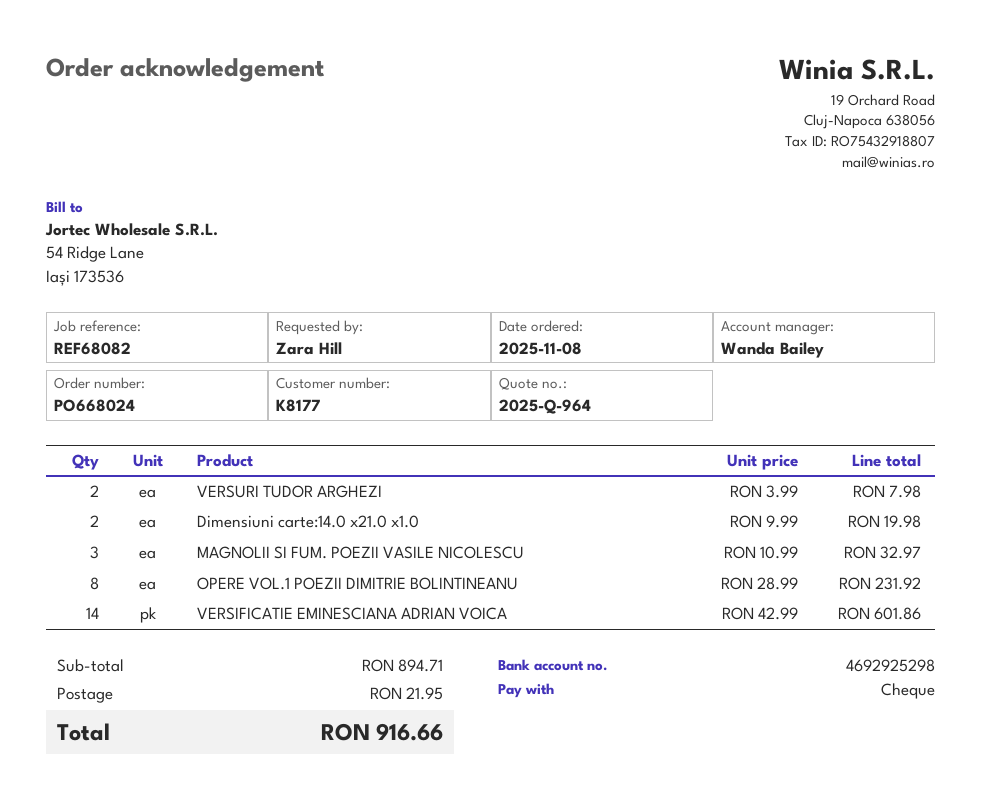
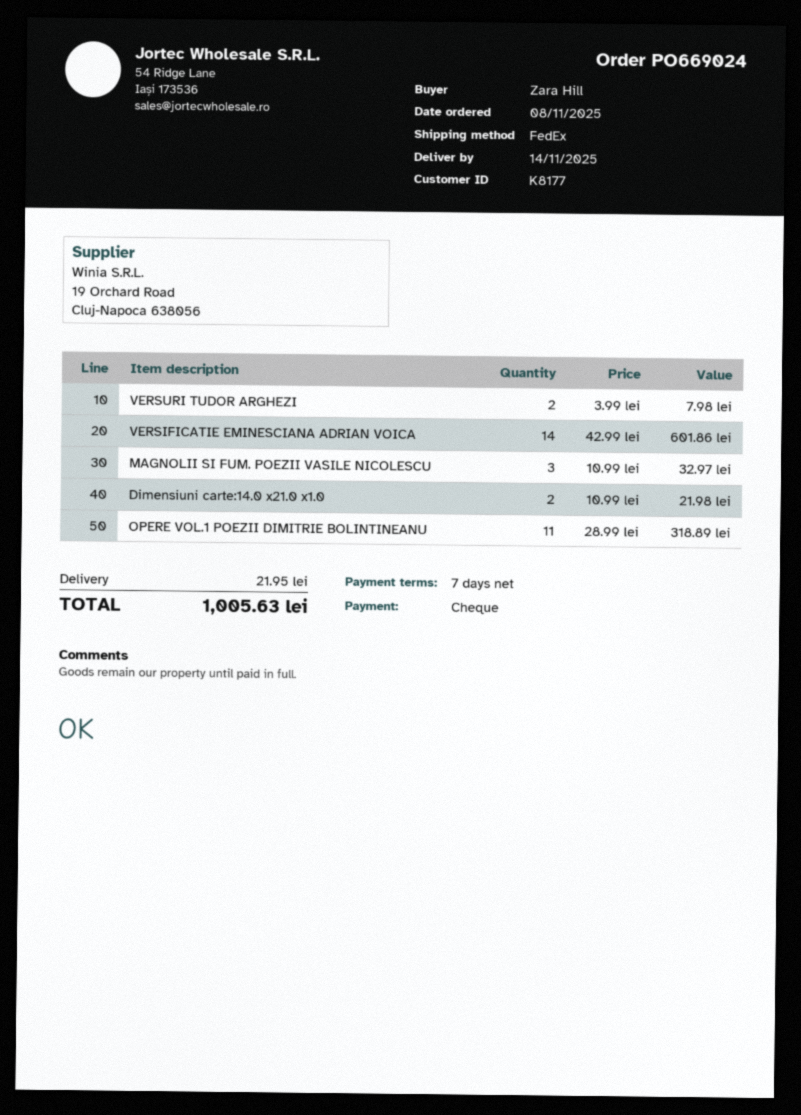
order number: PO668024 -> PO669024
Dimensiuni carte:14.0 x21.0 x1.0: 2 x 9.99 = 19.98 -> 2 x 10.99 = 21.98
OPERE VOL.1 POEZII DIMITRIE BOLINTINEANU: 8 x 28.99 = 231.92 -> 11 x 28.99 = 318.89
total: 916.66 -> 1005.63

